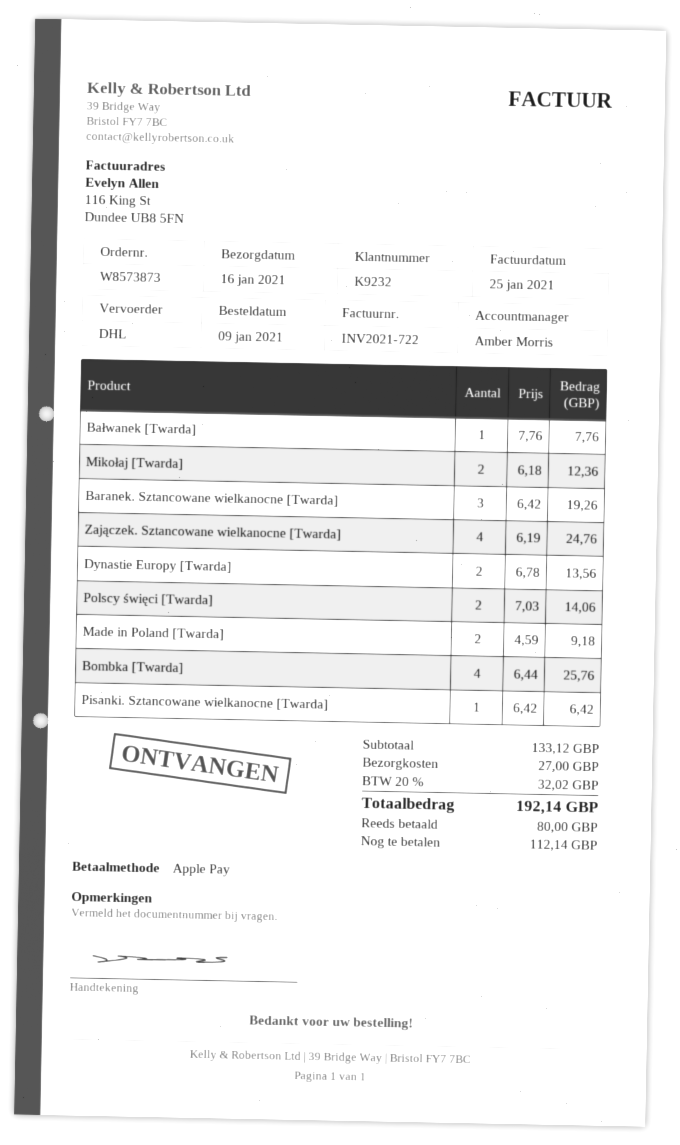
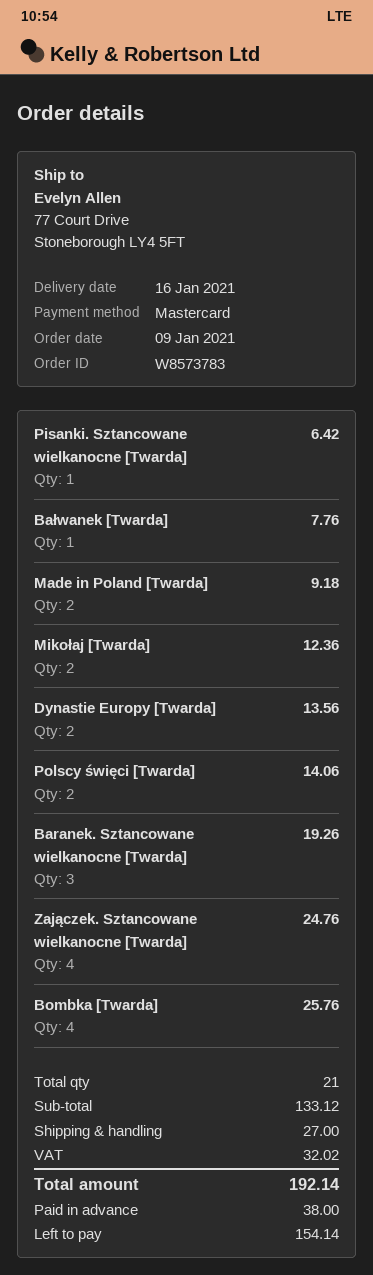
order number: W8573873 -> W8573783
payment method: Apple Pay -> Mastercard
deposit: 80.00 -> 38.00
balance: 112.14 -> 154.14

